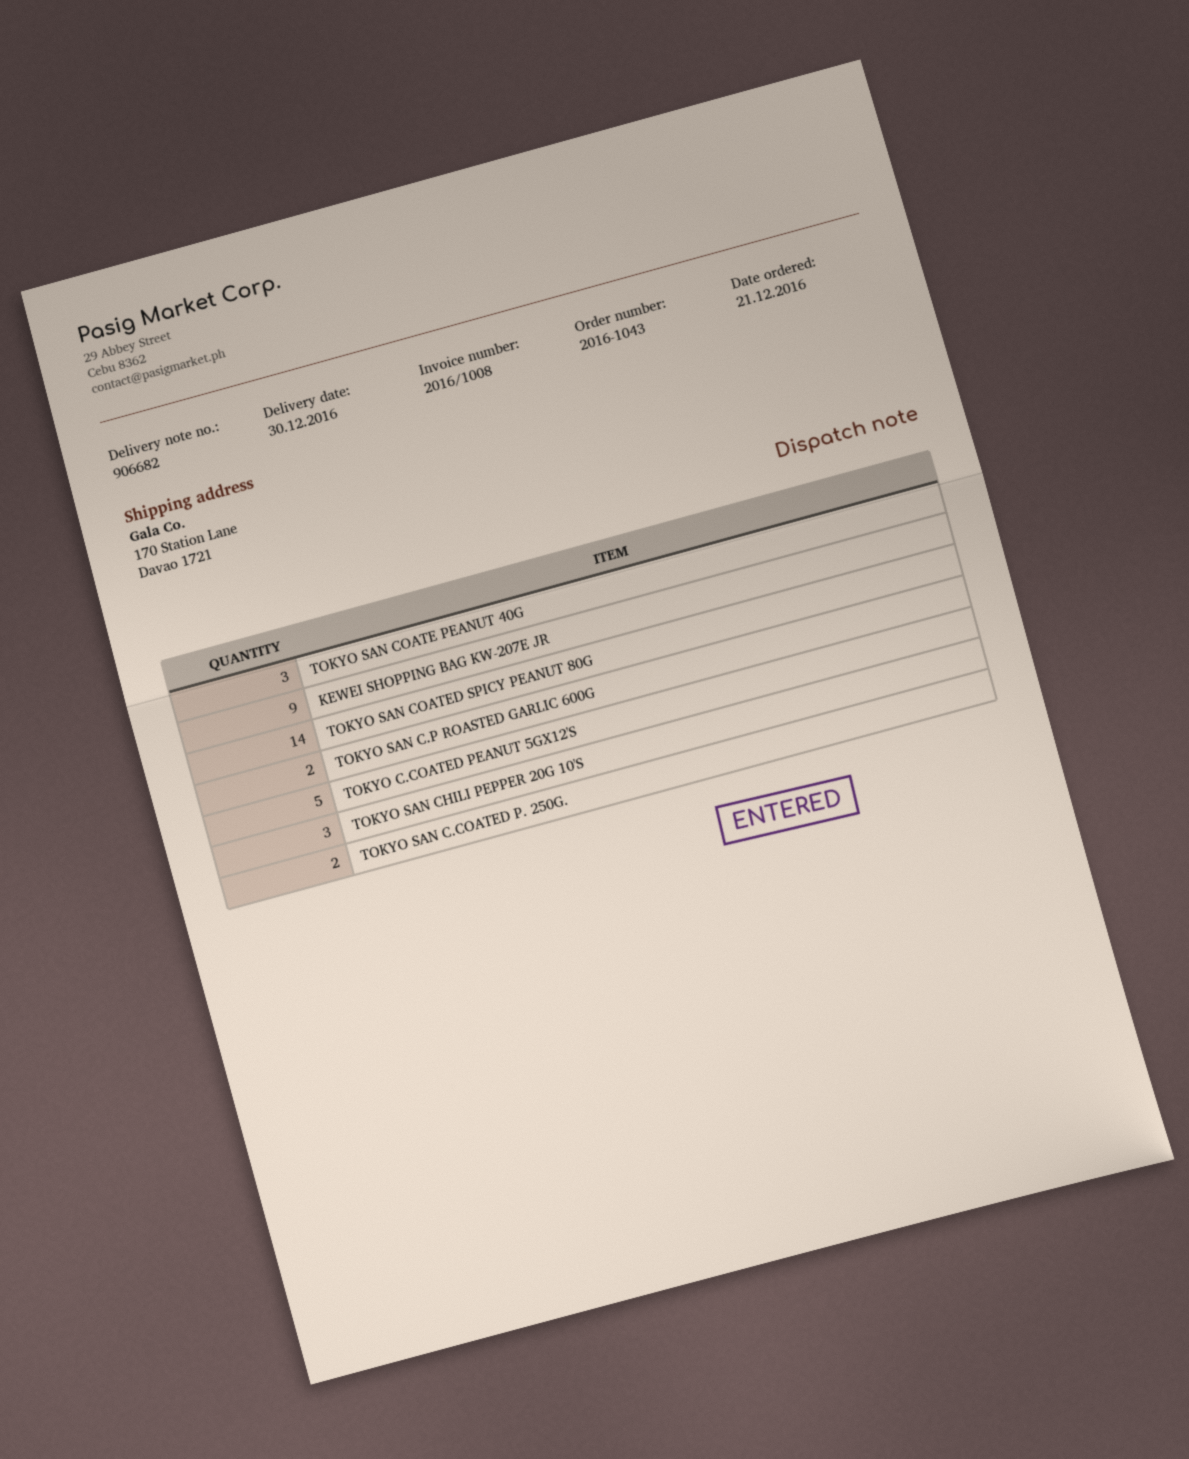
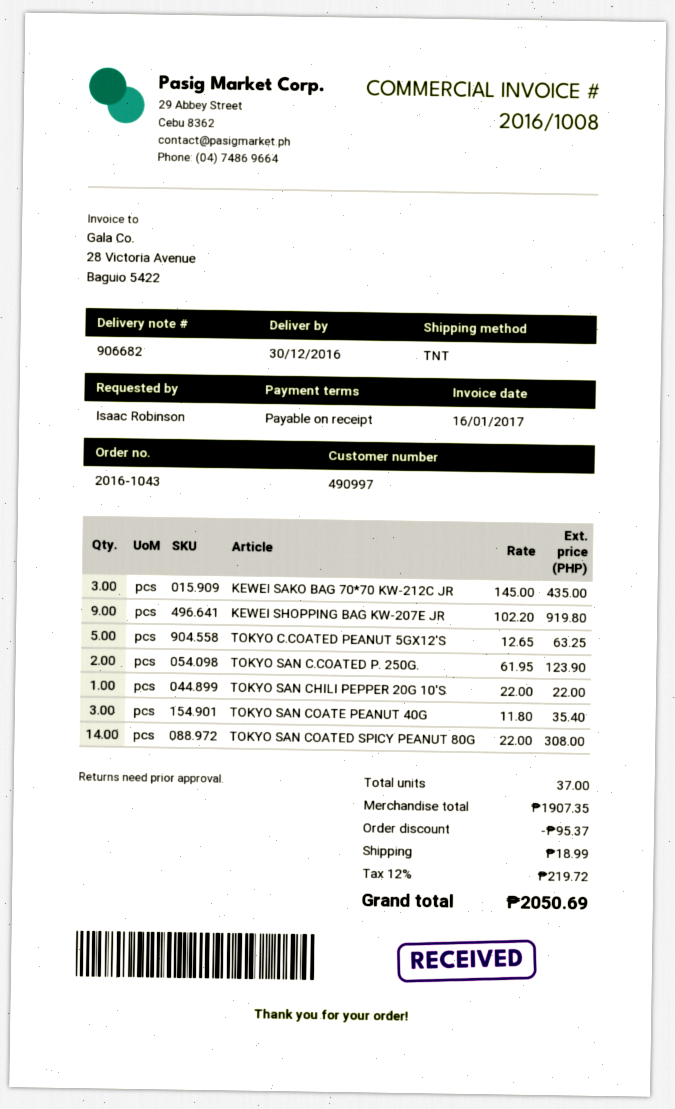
TOKYO SAN C.P ROASTED GARLIC 600G: 2 -> none
TOKYO SAN CHILI PEPPER 20G 10'S: 3 -> 1
KEWEI SAKO BAG 70*70 KW-212C JR: none -> 3

